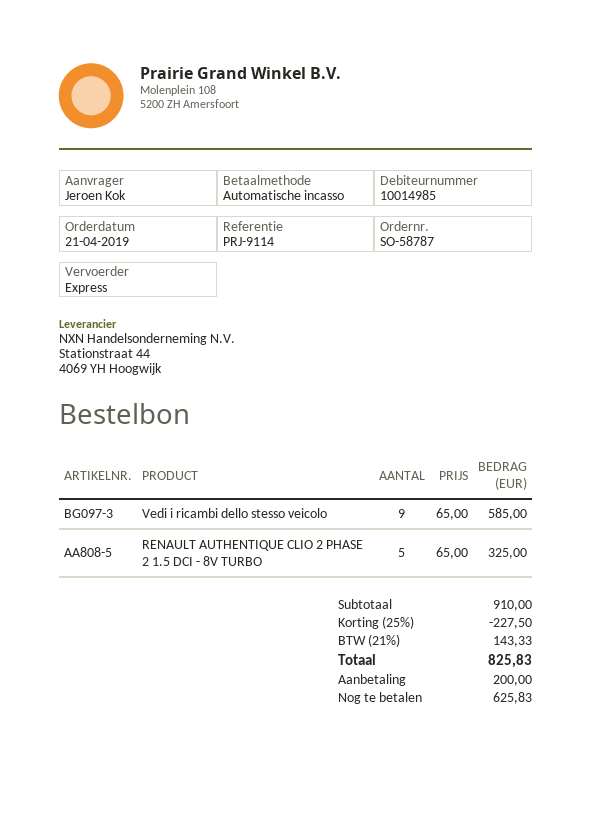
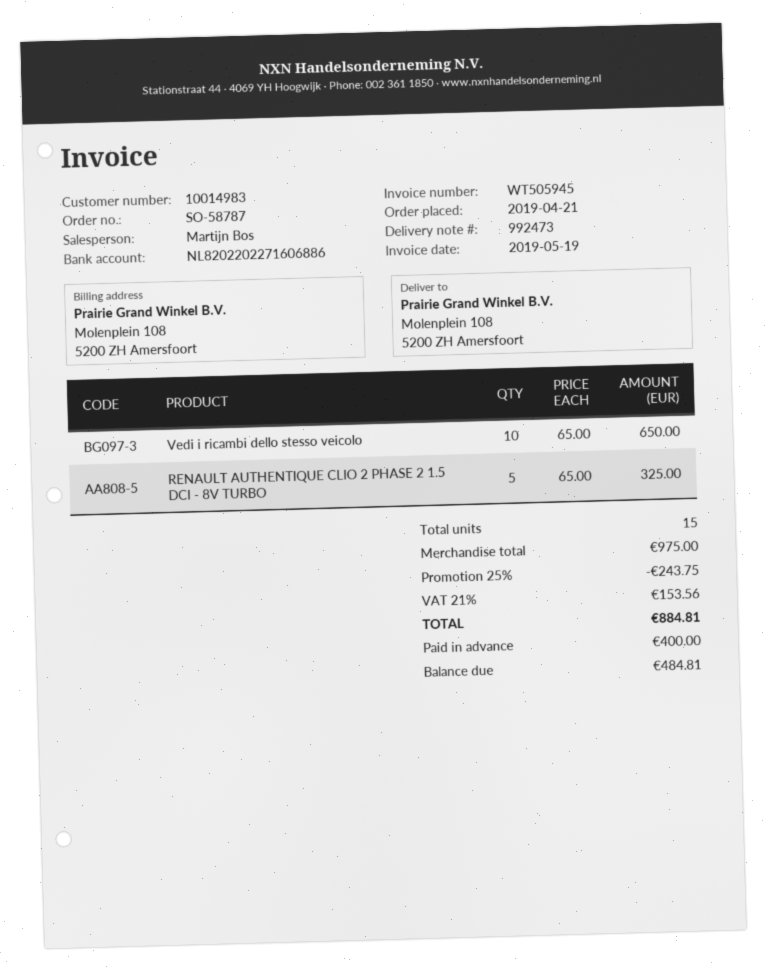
customer number: 10014985 -> 10014983
Vedi i ricambi dello stesso veicolo: 9 x 65.00 = 585.00 -> 10 x 65.00 = 650.00
subtotal: 910.00 -> 975.00
discount: 25% = 227.50 -> 25% = 243.75
tax: 21% = 143.33 -> 21% = 153.56
total: 825.83 -> 884.81
deposit: 200.00 -> 400.00
balance: 625.83 -> 484.81

